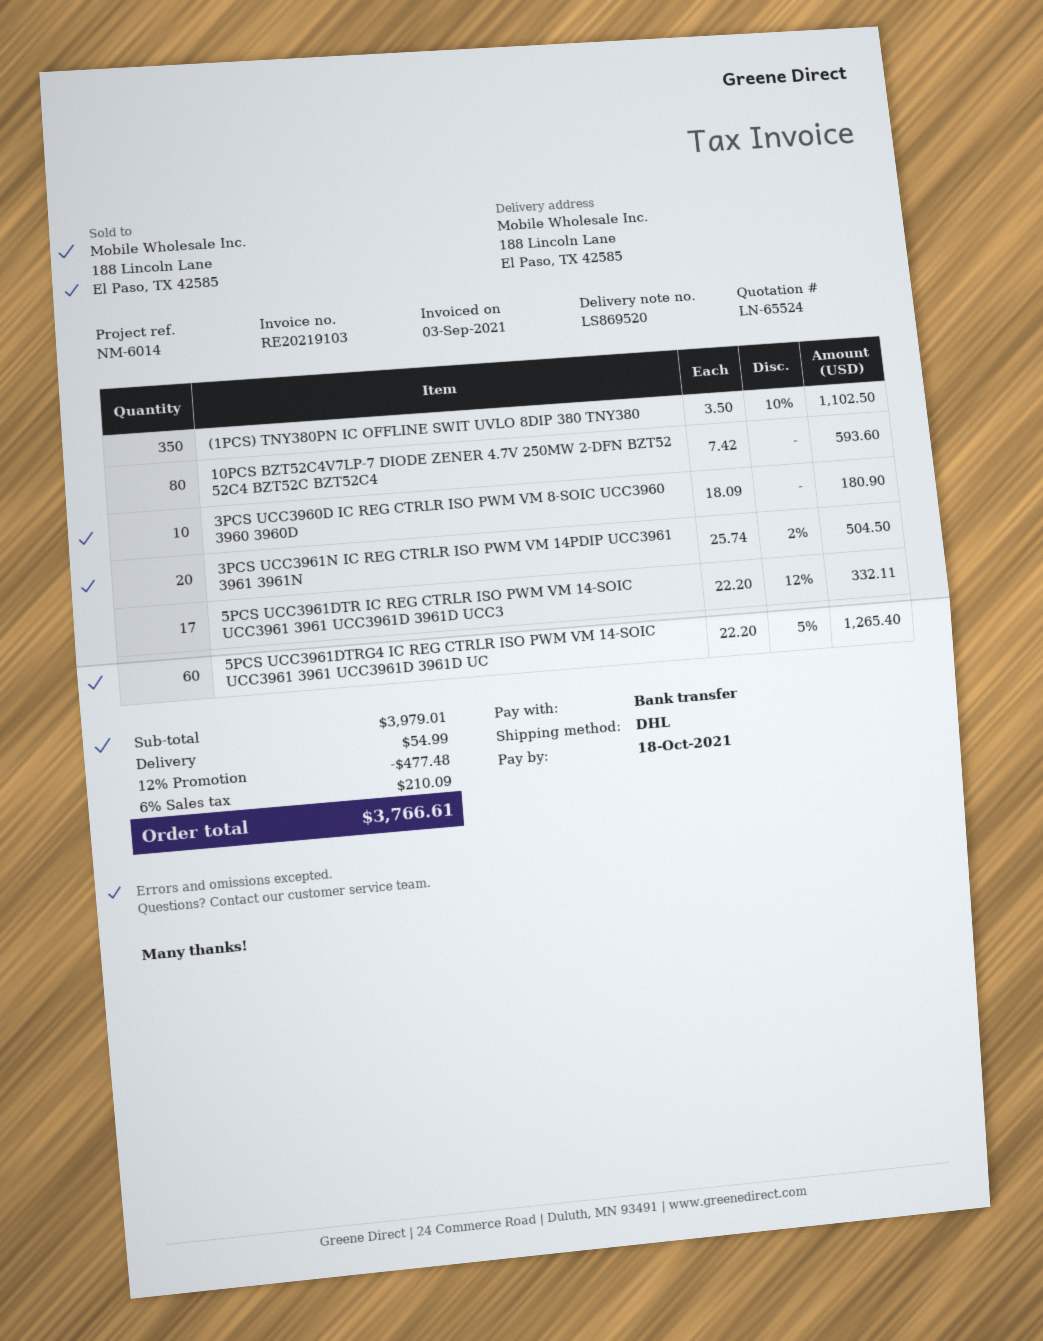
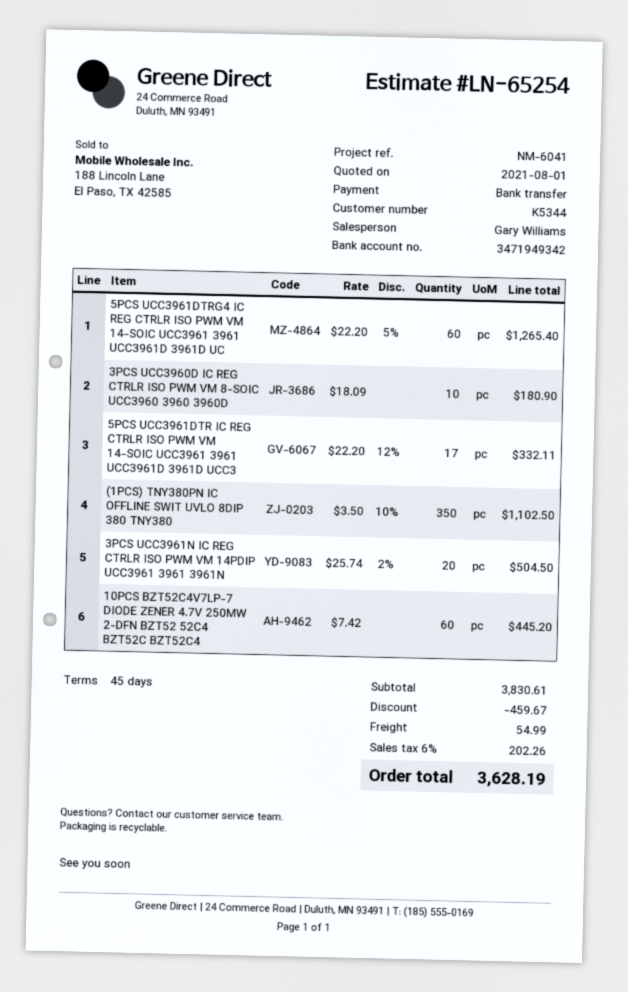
quote number: LN-65524 -> LN-65254
reference: NM-6014 -> NM-6041
10PCS BZT52C4V7LP-7 DIODE ZENER 4.7V 250MW 2-DFN BZT52 52C4 BZT52C BZT52C4: 80 x 7.42 = 593.60 -> 60 x 7.42 = 445.20
subtotal: 3979.01 -> 3830.61
discount: 477.48 -> 459.67
tax: 6% = 210.09 -> 6% = 202.26
total: 3766.61 -> 3628.19

